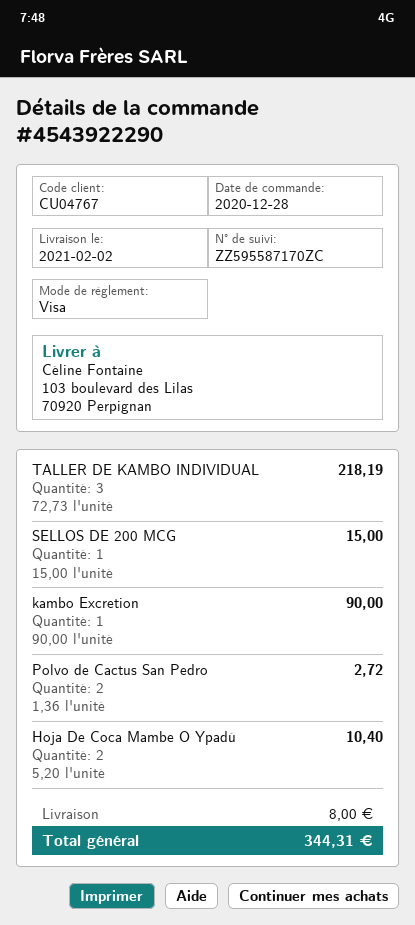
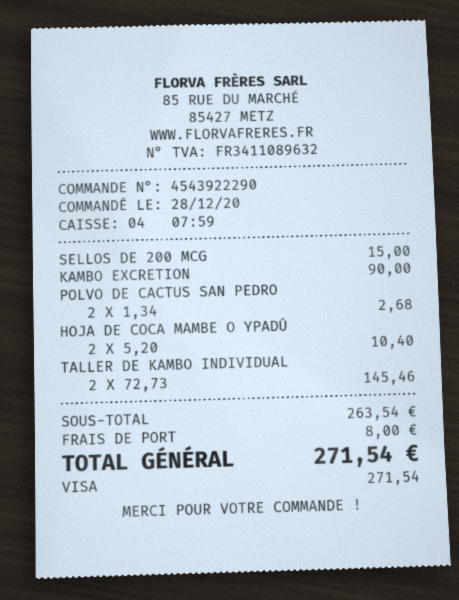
TALLER DE KAMBO INDIVIDUAL: 3 x 72.73 = 218.19 -> 2 x 72.73 = 145.46
Polvo de Cactus San Pedro: 2 x 1.36 = 2.72 -> 2 x 1.34 = 2.68
total: 344.31 -> 271.54

